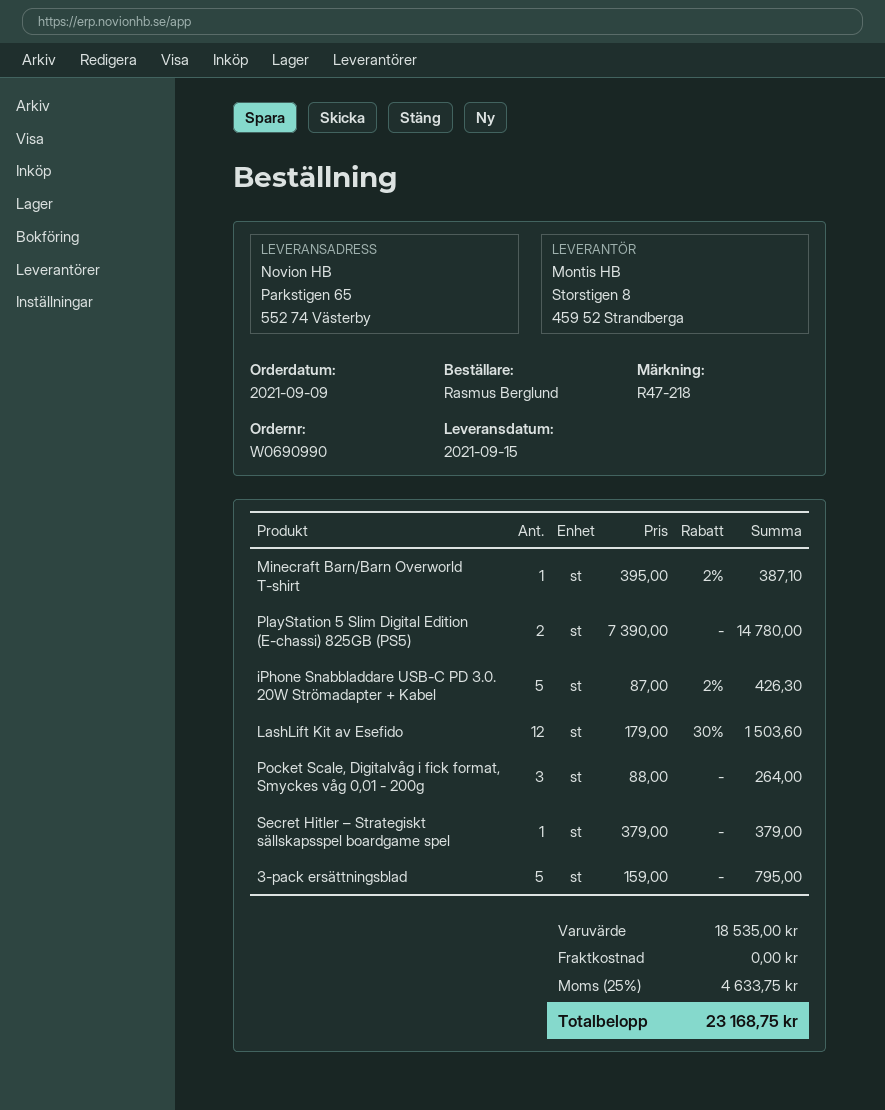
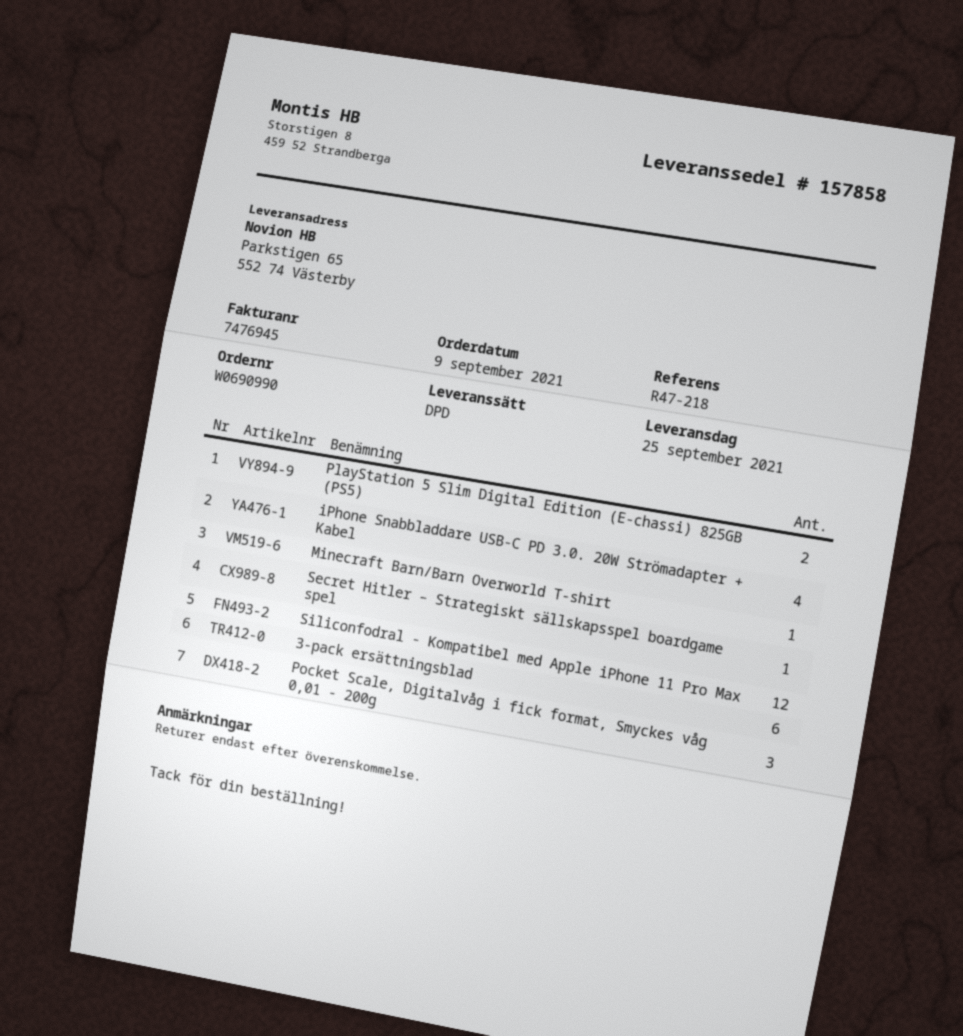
delivery date: 2021-09-15 -> 2021-09-25
iPhone Snabbladdare USB-C PD 3.0. 20W Strömadapter + Kabel: 5 -> 4
LashLift Kit av Esefido: 12 -> none
3-pack ersättningsblad: 5 -> 6
Siliconfodral - Kompatibel med Apple iPhone 11 Pro Max: none -> 12

